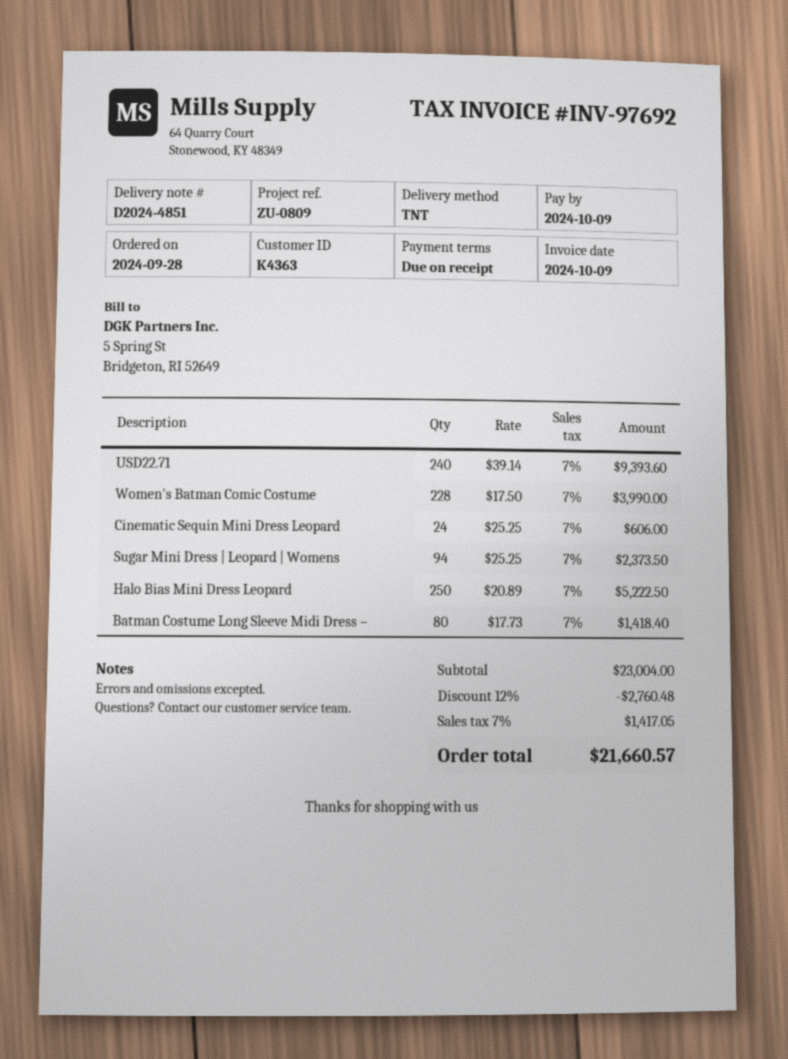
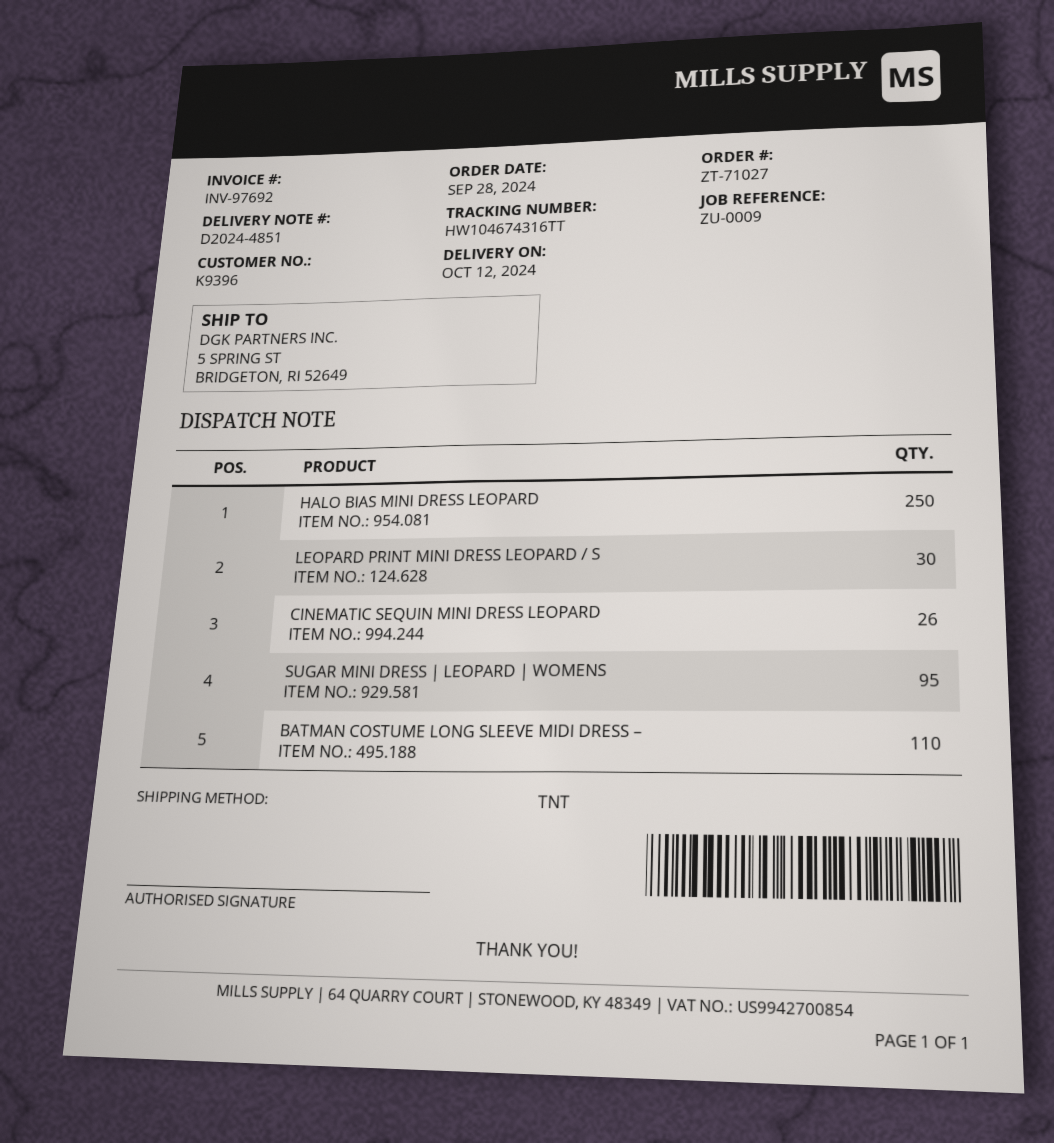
customer number: K4363 -> K9396
reference: ZU-0809 -> ZU-0009
USD22.71: 240 -> none
Women's Batman Comic Costume: 228 -> none
Cinematic Sequin Mini Dress Leopard: 24 -> 26
Sugar Mini Dress | Leopard | Womens: 94 -> 95
Batman Costume Long Sleeve Midi Dress –: 80 -> 110
LEOPARD PRINT MINI DRESS LEOPARD / S: none -> 30

